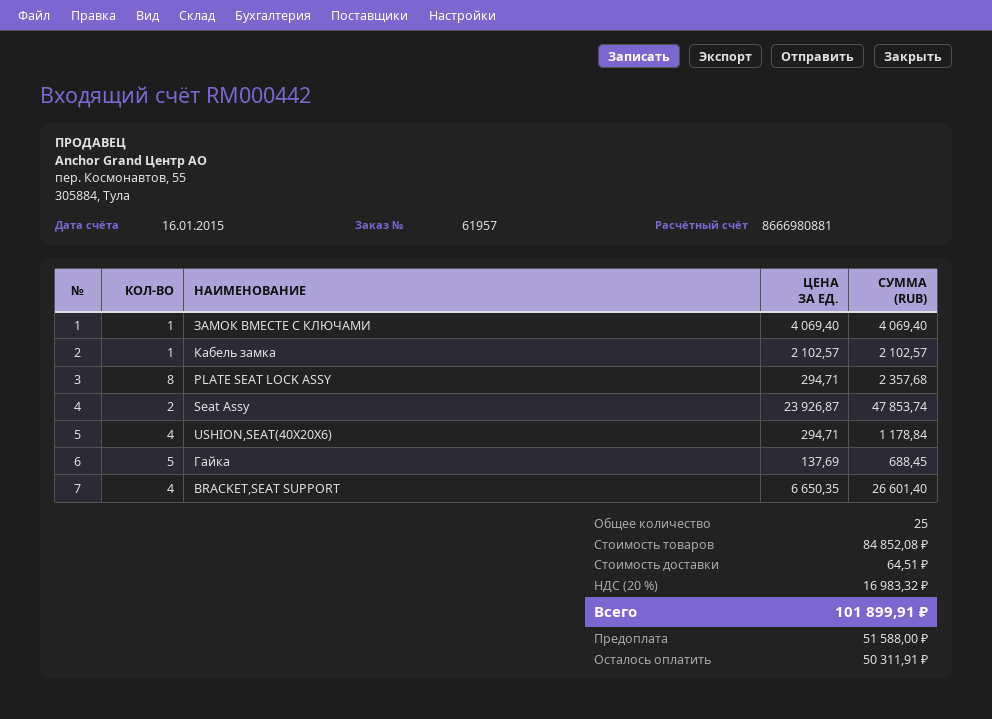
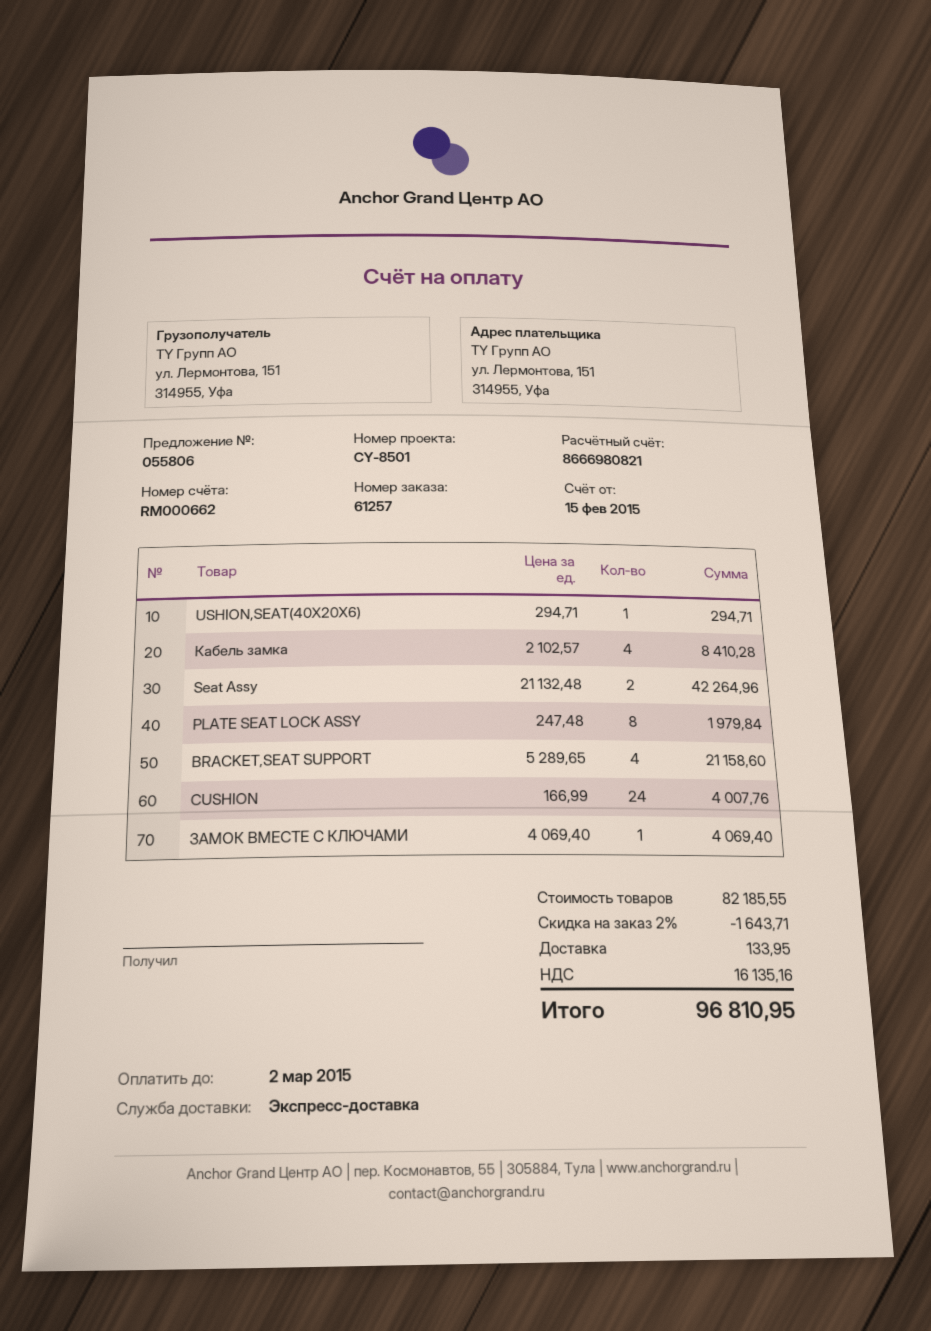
order number: 61957 -> 61257
invoice number: RM000442 -> RM000662
invoice date: 2015-01-16 -> 2015-02-15
bank account: 8666980881 -> 8666980821
Кабель замка: 1 x 2102.57 = 2102.57 -> 4 x 2102.57 = 8410.28
PLATE SEAT LOCK ASSY: 8 x 294.71 = 2357.68 -> 8 x 247.48 = 1979.84
Seat Assy: 2 x 23926.87 = 47853.74 -> 2 x 21132.48 = 42264.96
USHION,SEAT(40X20X6): 4 x 294.71 = 1178.84 -> 1 x 294.71 = 294.71
Гайка: 5 x 137.69 = 688.45 -> none
BRACKET,SEAT SUPPORT: 4 x 6650.35 = 26601.40 -> 4 x 5289.65 = 21158.60
CUSHION: none -> 24 x 166.99 = 4007.76
subtotal: 84852.08 -> 82185.55
discount: none -> 2% = 1643.71
shipping: 64.51 -> 133.95
tax: 16983.32 -> 16135.16
total: 101899.91 -> 96810.95

